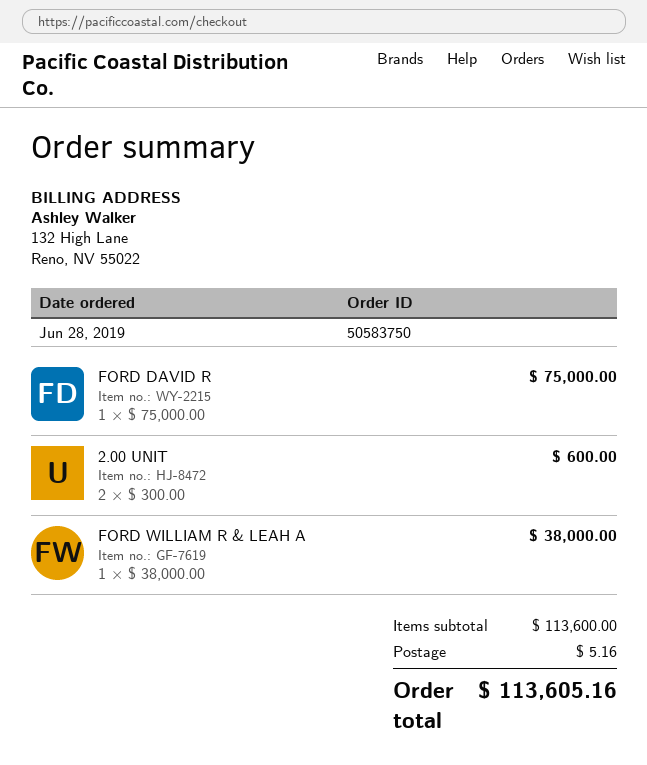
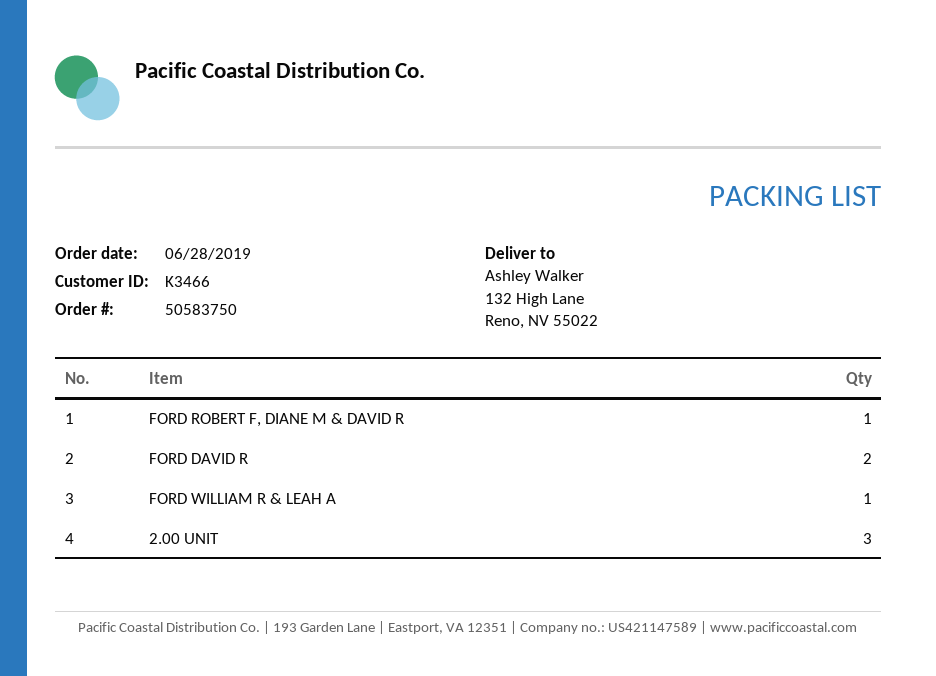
FORD DAVID R: 1 -> 2
2.00 UNIT: 2 -> 3
FORD ROBERT F, DIANE M & DAVID R: none -> 1

